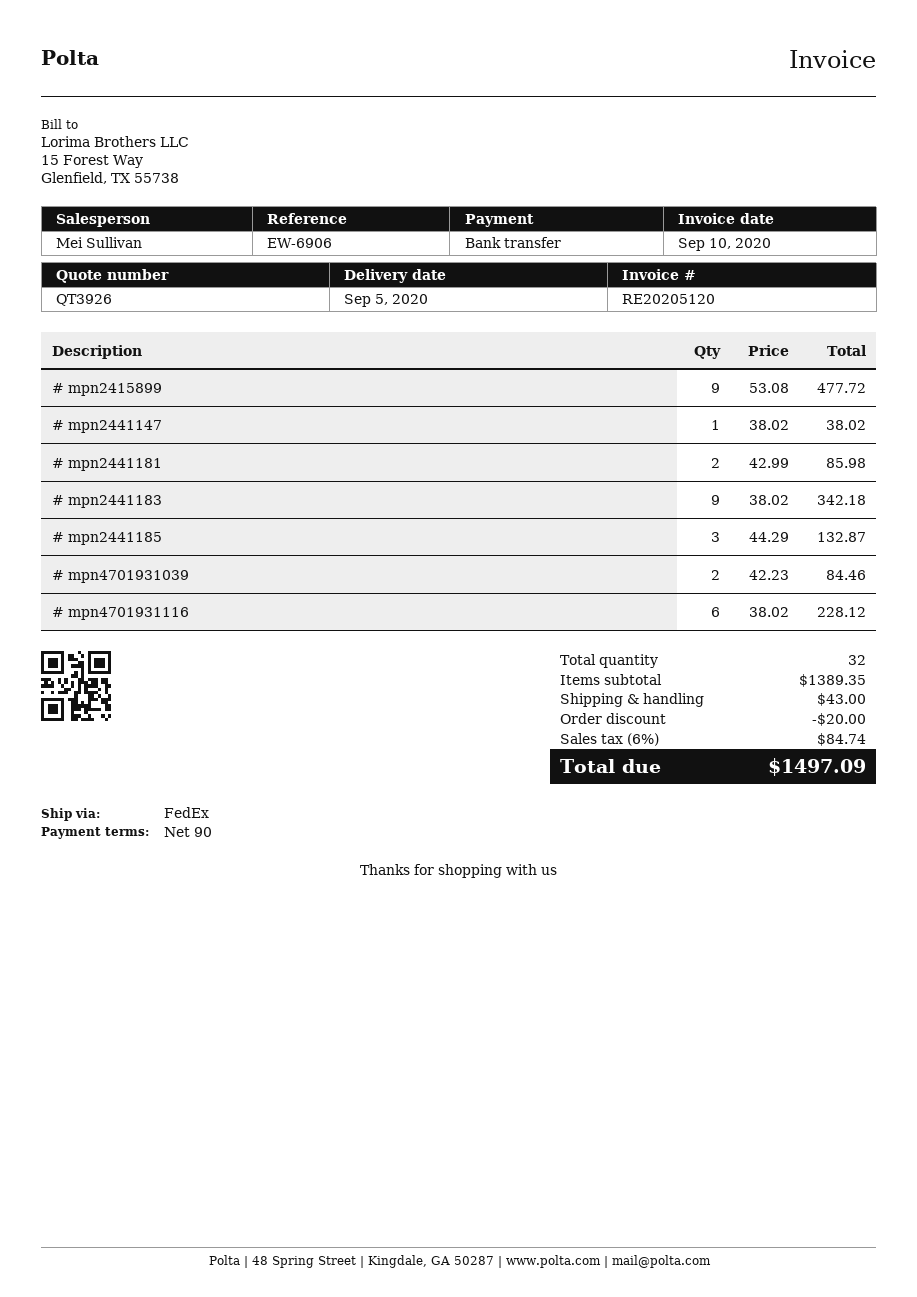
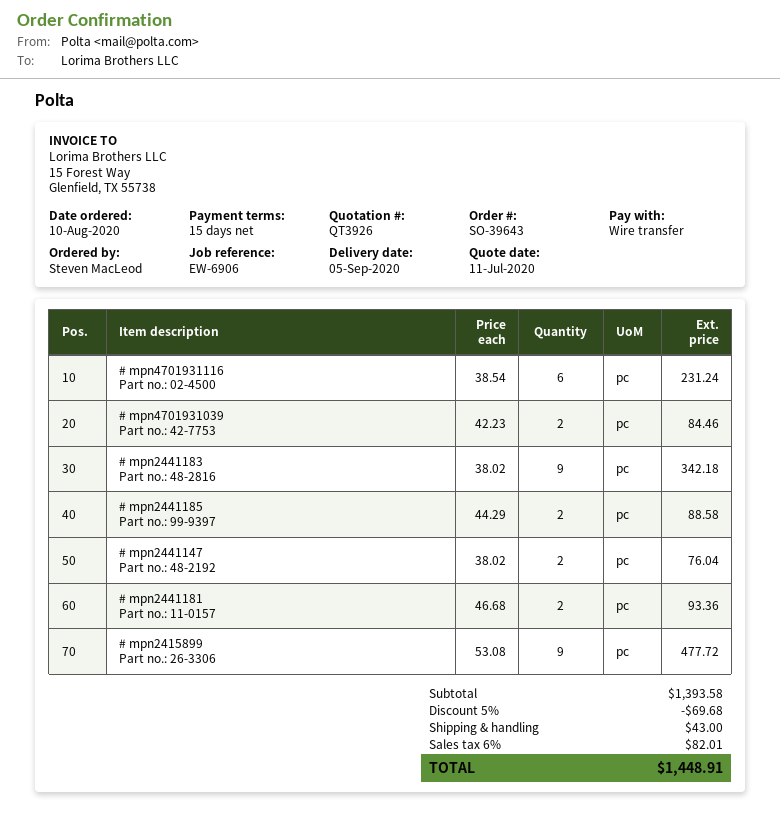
payment terms: 90 days -> 15 days
# mpn2441147: 1 x 38.02 = 38.02 -> 2 x 38.02 = 76.04
# mpn2441181: 2 x 42.99 = 85.98 -> 2 x 46.68 = 93.36
# mpn2441185: 3 x 44.29 = 132.87 -> 2 x 44.29 = 88.58
# mpn4701931116: 6 x 38.02 = 228.12 -> 6 x 38.54 = 231.24
subtotal: 1389.35 -> 1393.58
discount: 20.00 -> 69.68
tax: 6% = 84.74 -> 6% = 82.01
total: 1497.09 -> 1448.91

